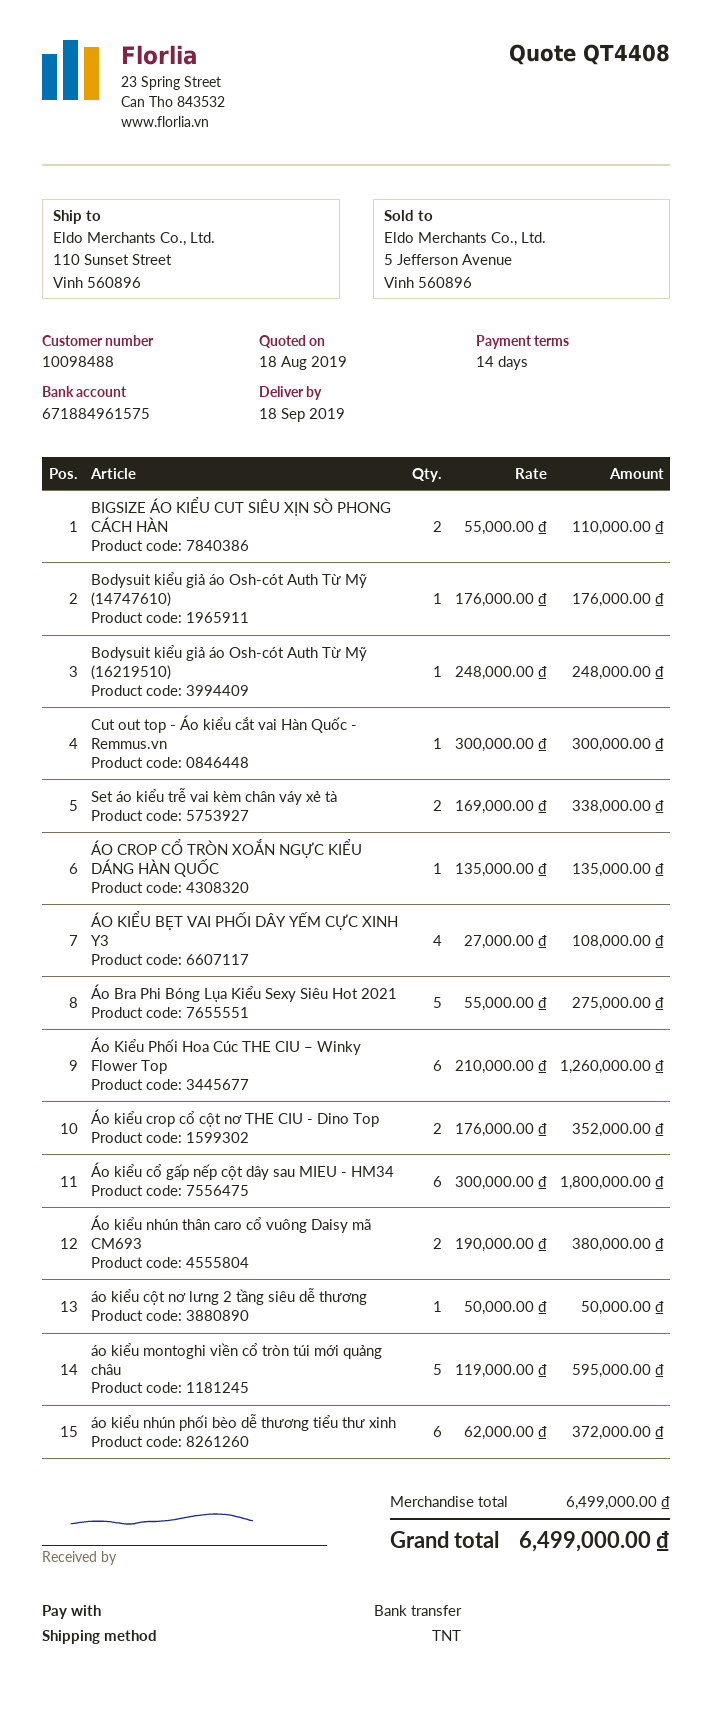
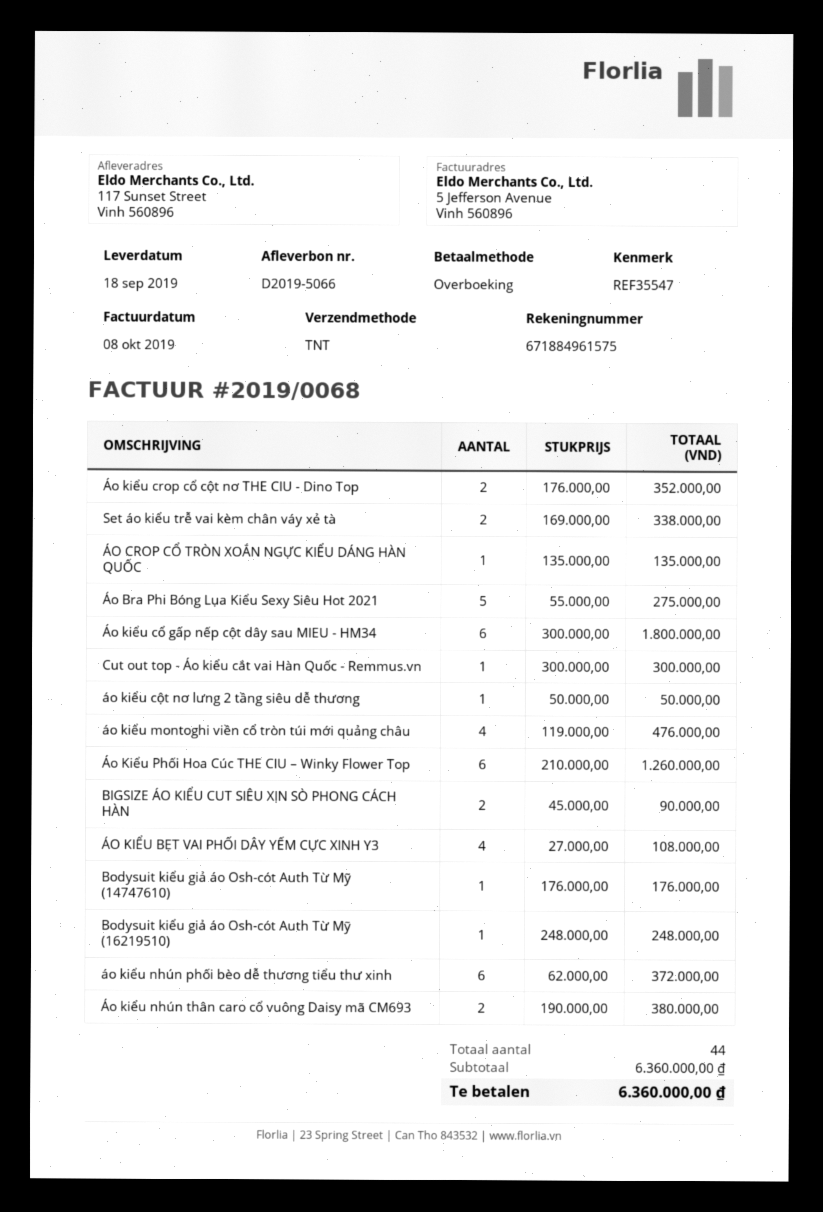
ship to: 110 Sunset Street, Vinh 560896 -> 117 Sunset Street, Vinh 560896
BIGSIZE ÁO KIỂU CUT SIÊU XỊN SÒ PHONG CÁCH HÀN: 2 x 55000.00 = 110000.00 -> 2 x 45000.00 = 90000.00
áo kiểu montoghi viền cổ tròn túi mới quảng châu: 5 x 119000.00 = 595000.00 -> 4 x 119000.00 = 476000.00
subtotal: 6499000.00 -> 6360000.00
total: 6499000.00 -> 6360000.00

